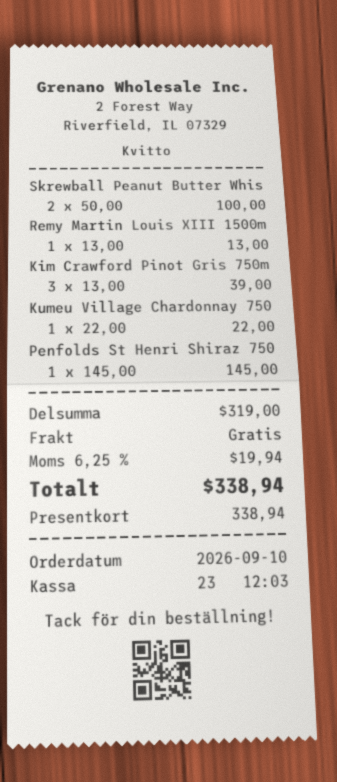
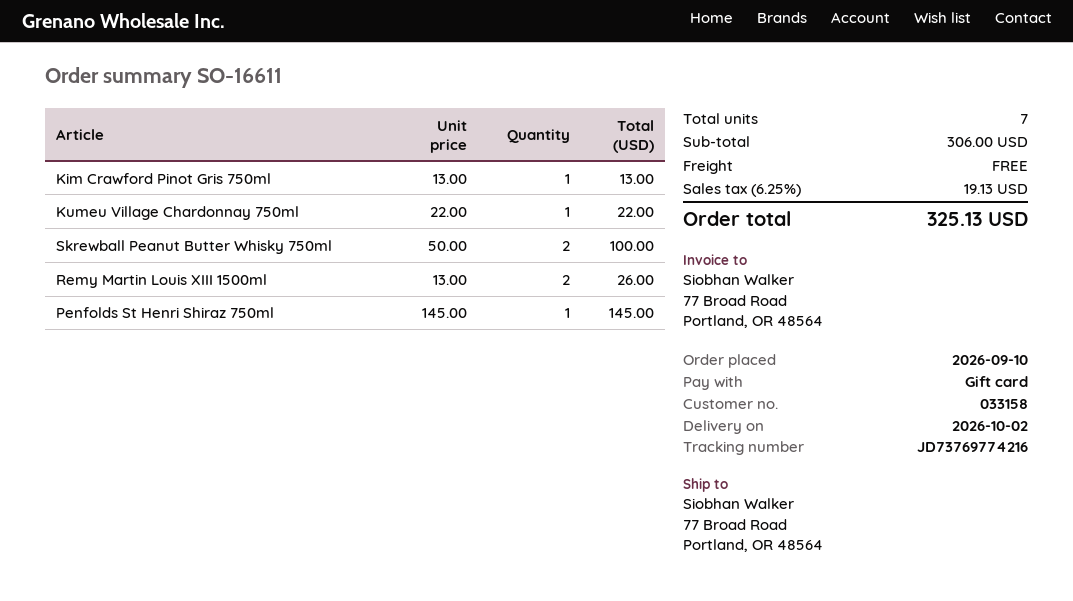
Remy Martin Louis XIII 1500m: 1 x 13.00 = 13.00 -> 2 x 13.00 = 26.00
Kim Crawford Pinot Gris 750m: 3 x 13.00 = 39.00 -> 1 x 13.00 = 13.00
subtotal: 319.00 -> 306.00
tax: 6.25% = 19.94 -> 6.25% = 19.13
total: 338.94 -> 325.13

